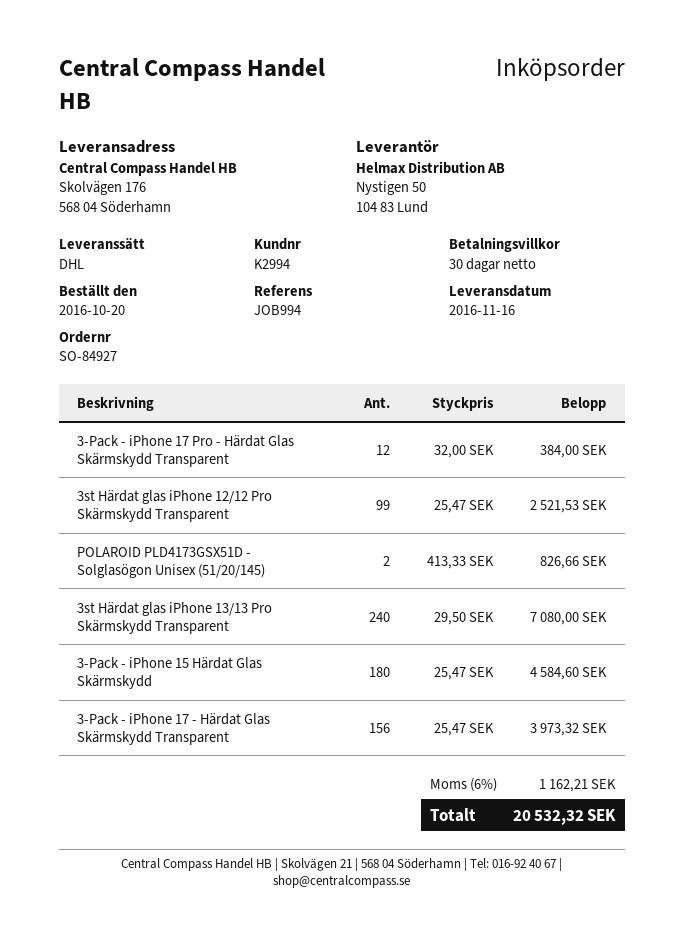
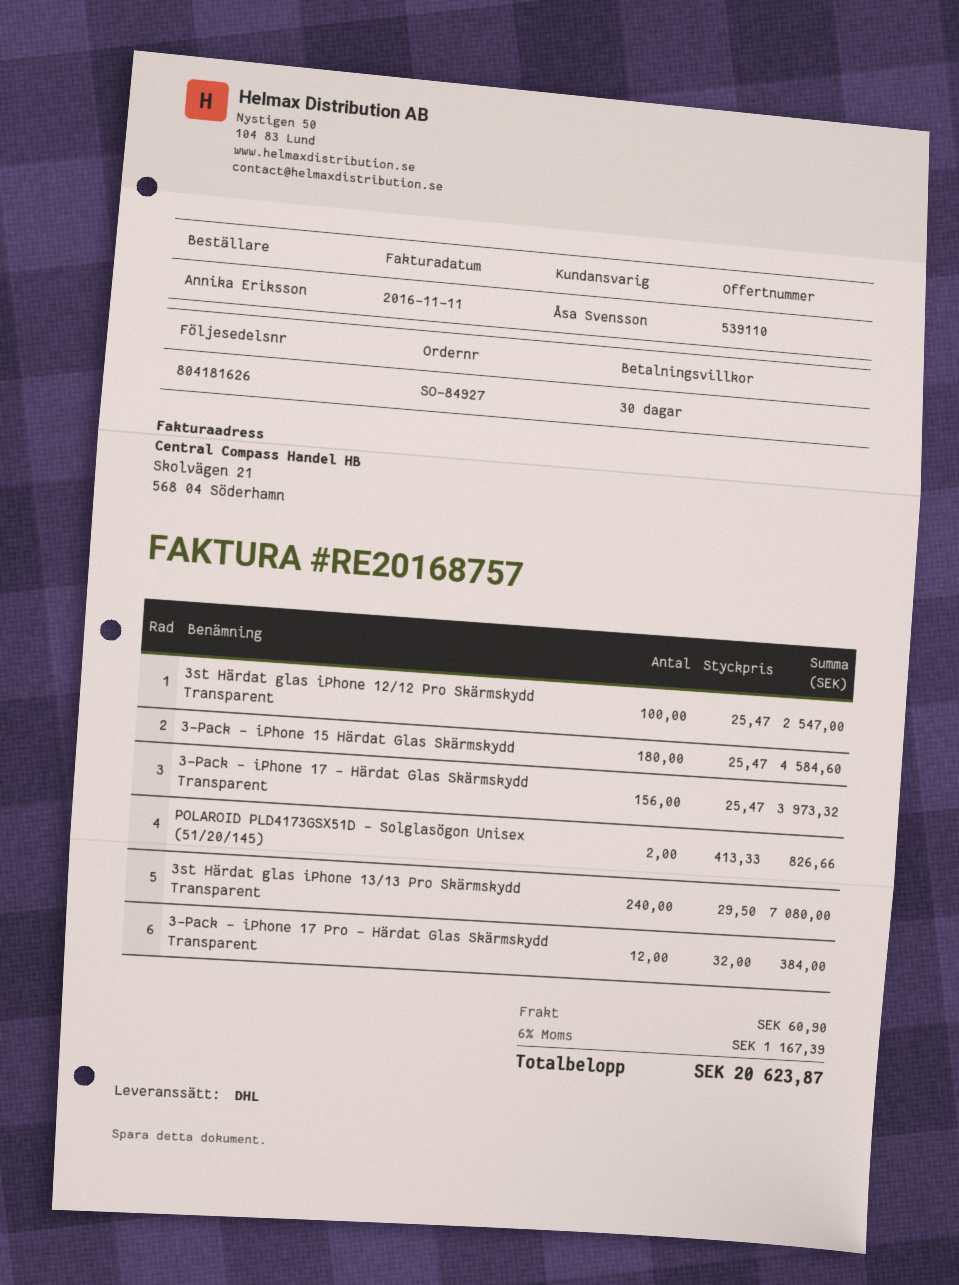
3st Härdat glas iPhone 12/12 Pro Skärmskydd Transparent: 99 x 25.47 = 2521.53 -> 100 x 25.47 = 2547.00
shipping: none -> 60.90
tax: 6% = 1162.21 -> 6% = 1167.39
total: 20532.32 -> 20623.87

